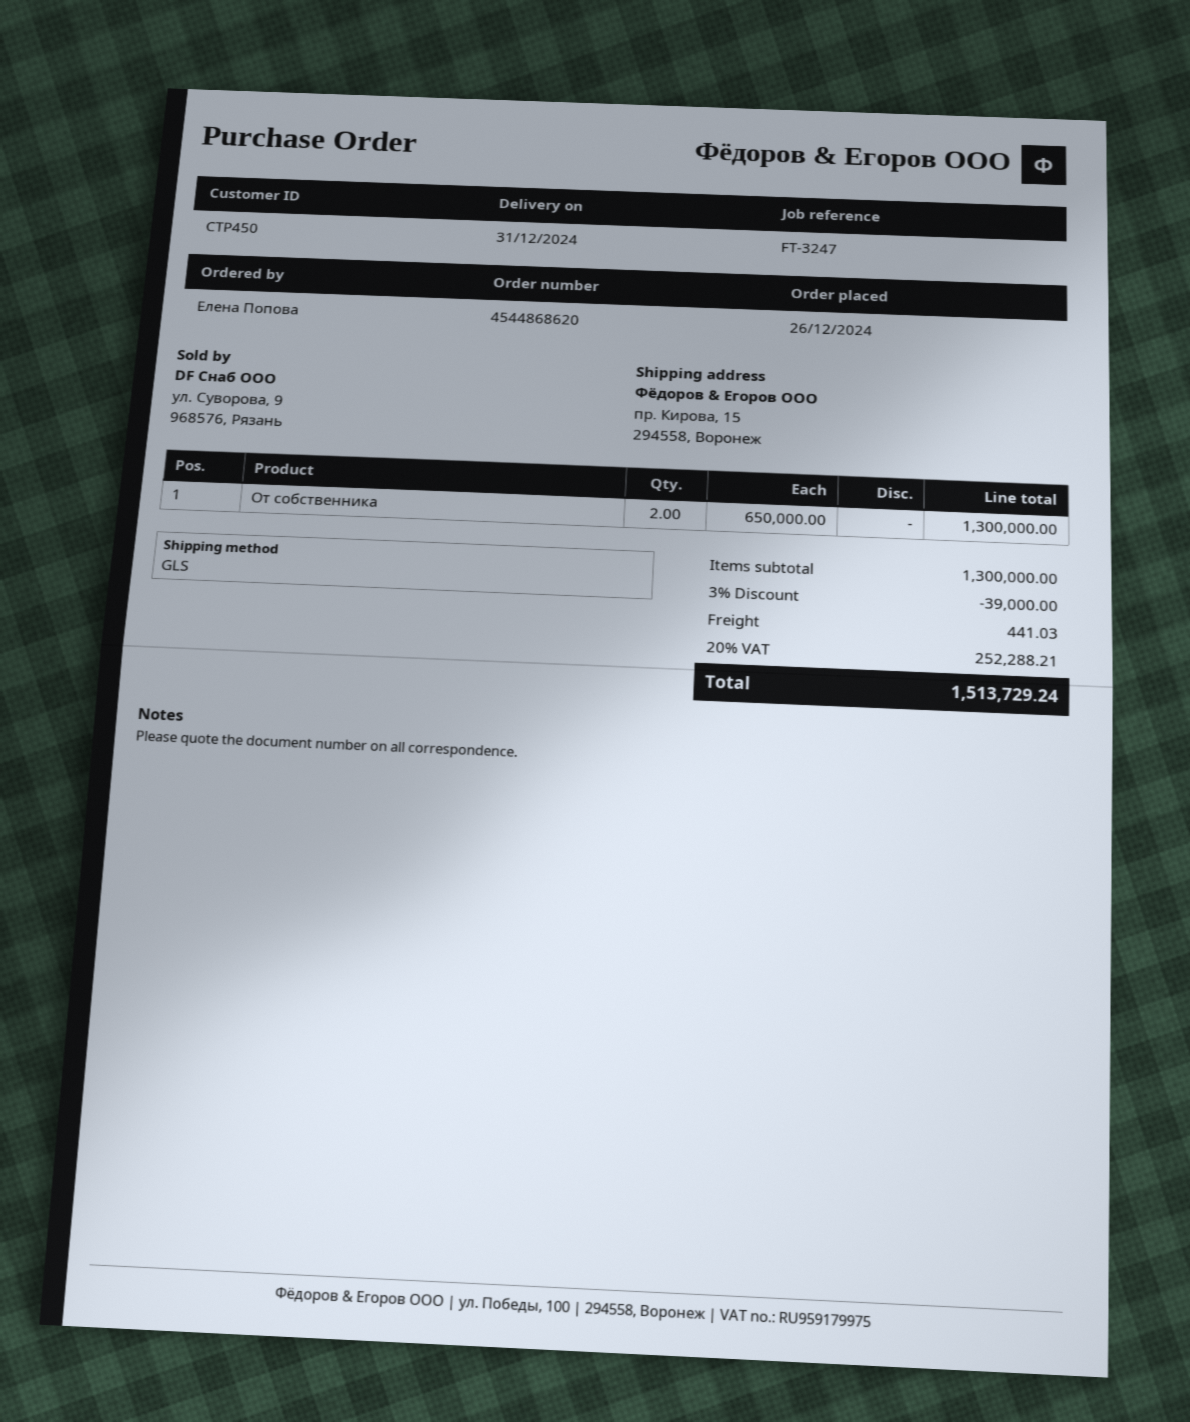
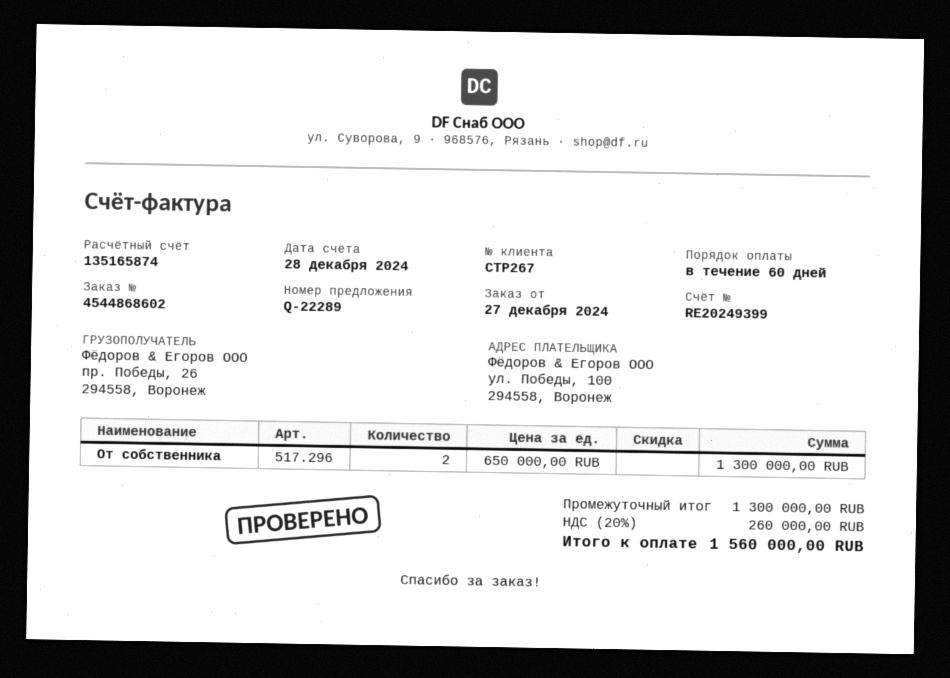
order number: 4544868620 -> 4544868602
order date: 2024-12-26 -> 2024-12-27
customer number: CTP450 -> CTP267
ship to: пр. Кирова, 15, 294558, Воронеж -> пр. Победы, 26, 294558, Воронеж
discount: 3% = 39000.00 -> none
shipping: 441.03 -> none
tax: 20% = 252288.21 -> 20% = 260000.00
total: 1513729.24 -> 1560000.00

